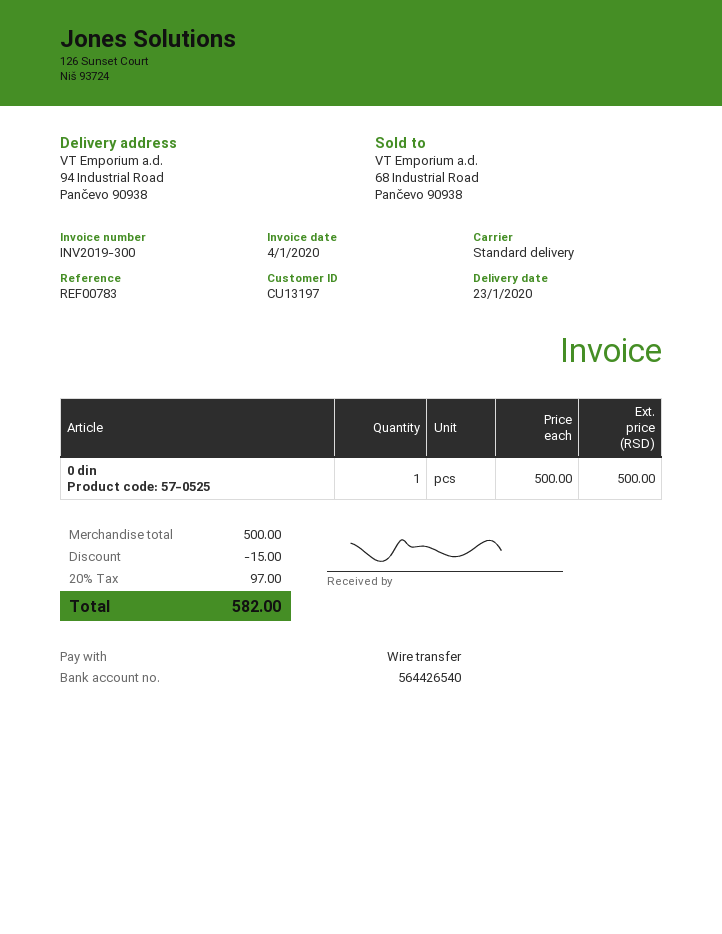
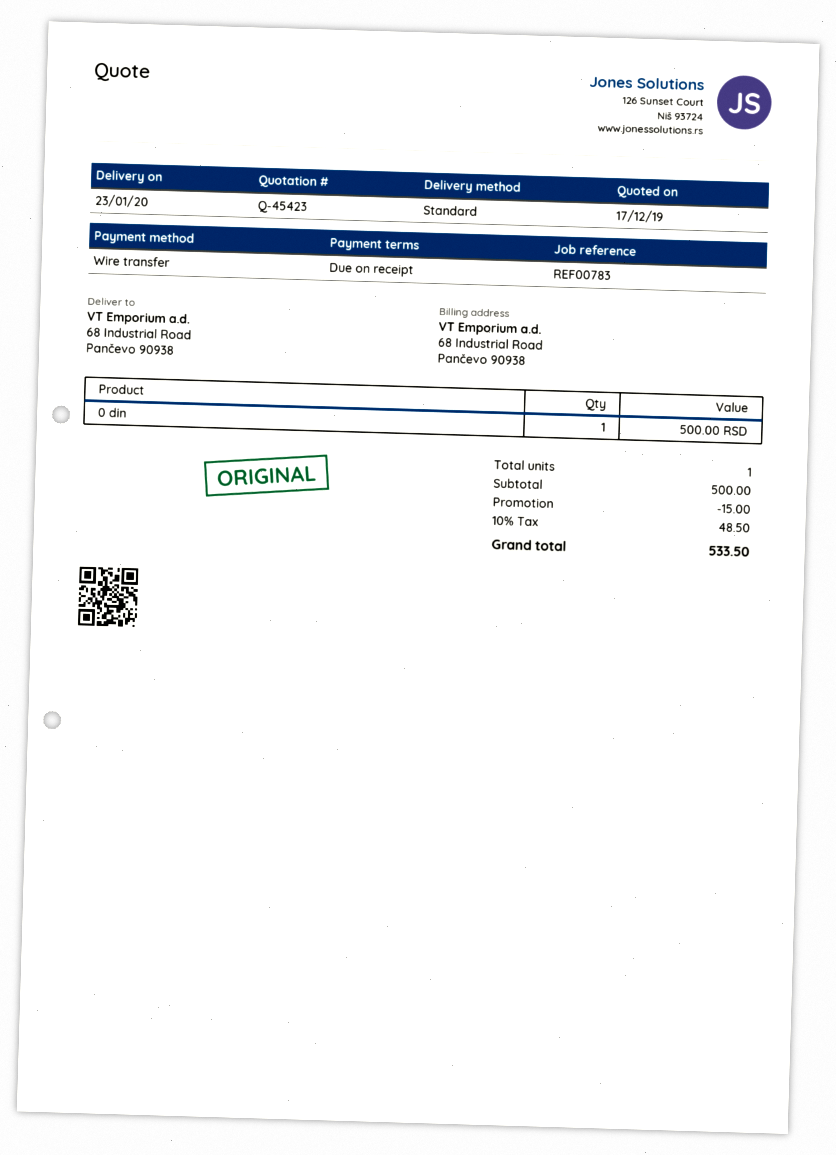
ship to: 94 Industrial Road, Pančevo 90938 -> 68 Industrial Road, Pančevo 90938
tax: 20% = 97.00 -> 10% = 48.50
total: 582.00 -> 533.50

